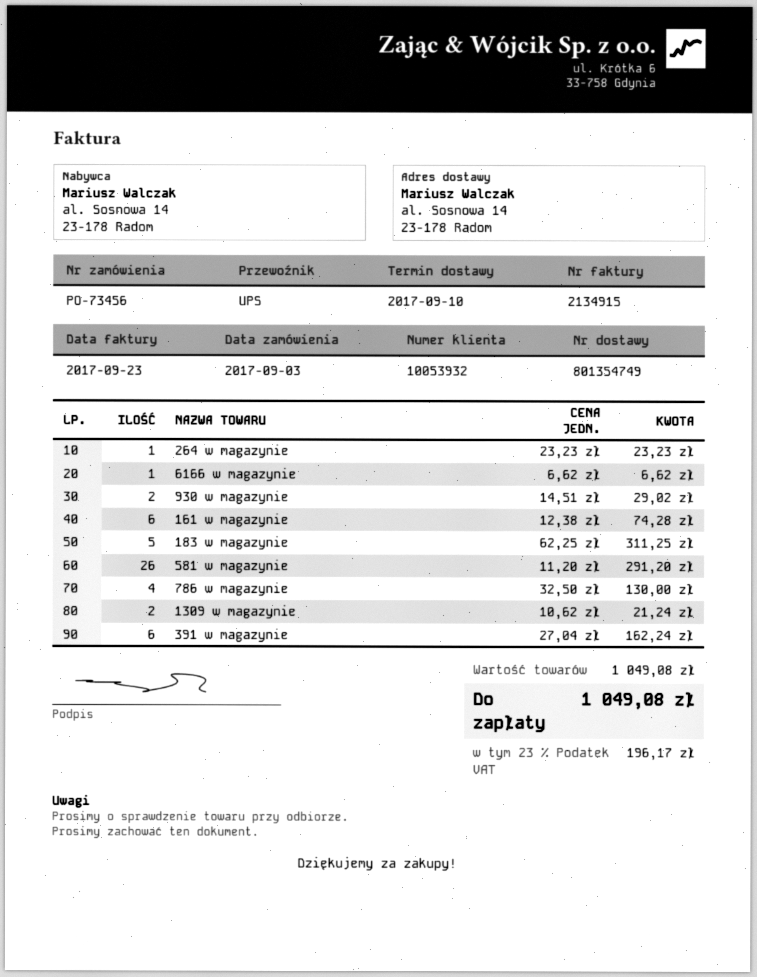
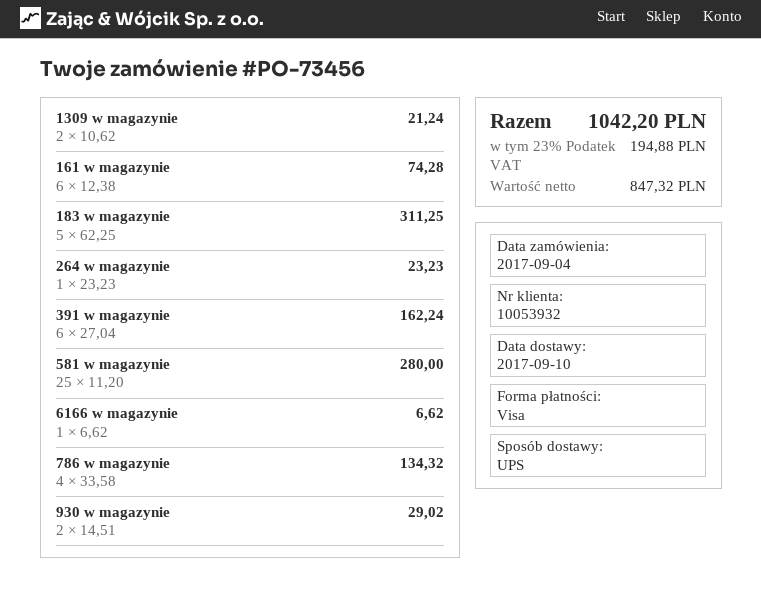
order date: 2017-09-03 -> 2017-09-04
581 w magazynie: 26 x 11.20 = 291.20 -> 25 x 11.20 = 280.00
786 w magazynie: 4 x 32.50 = 130.00 -> 4 x 33.58 = 134.32
tax: 23% = 196.17 -> 23% = 194.88
total: 1049.08 -> 1042.20

